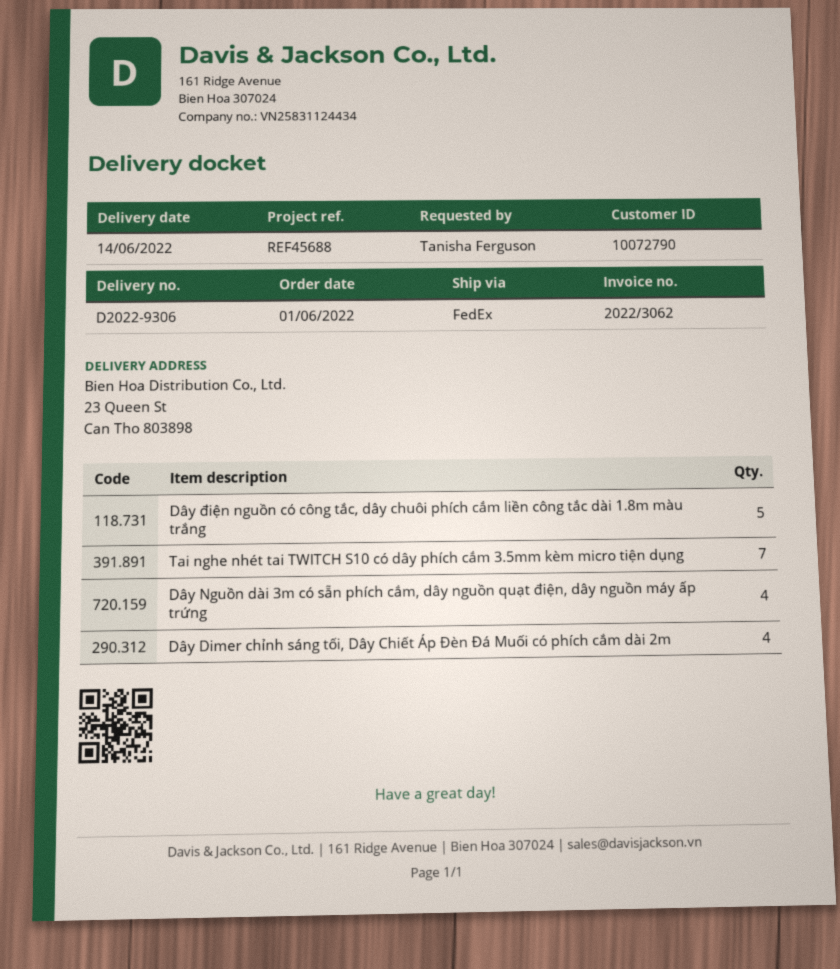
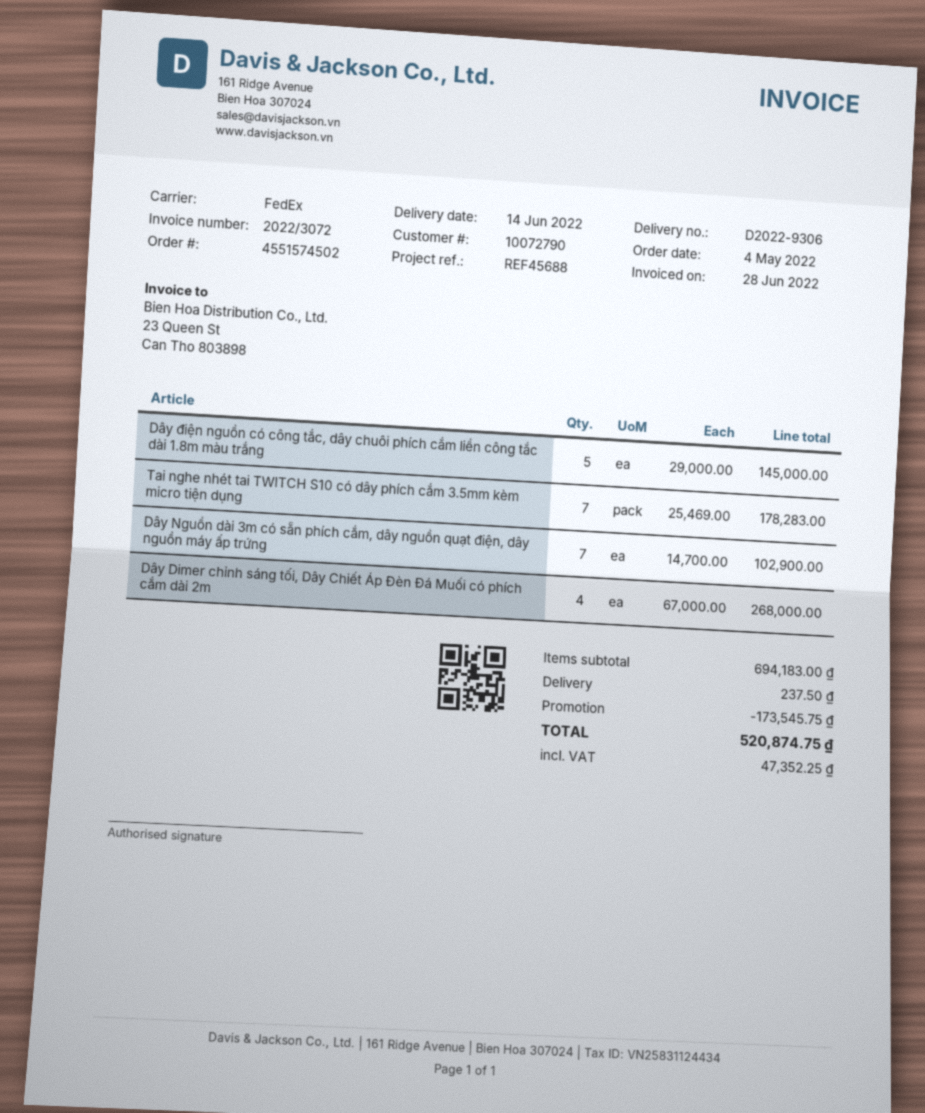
order date: 2022-06-01 -> 2022-05-04
invoice number: 2022/3062 -> 2022/3072
Dây Nguồn dài 3m có sẵn phích cắm, dây nguồn quạt điện, dây nguồn máy ấp trứng: 4 -> 7

